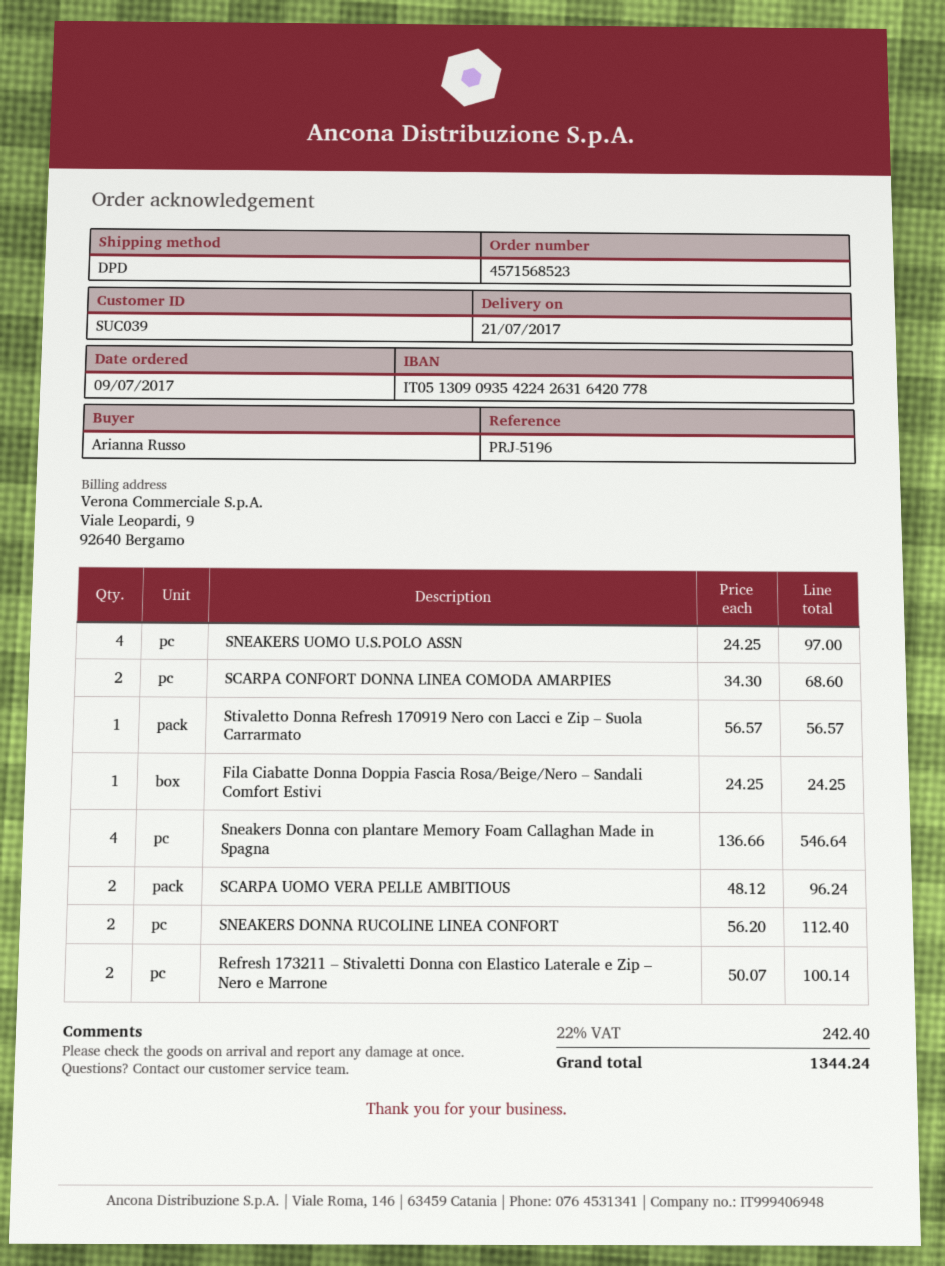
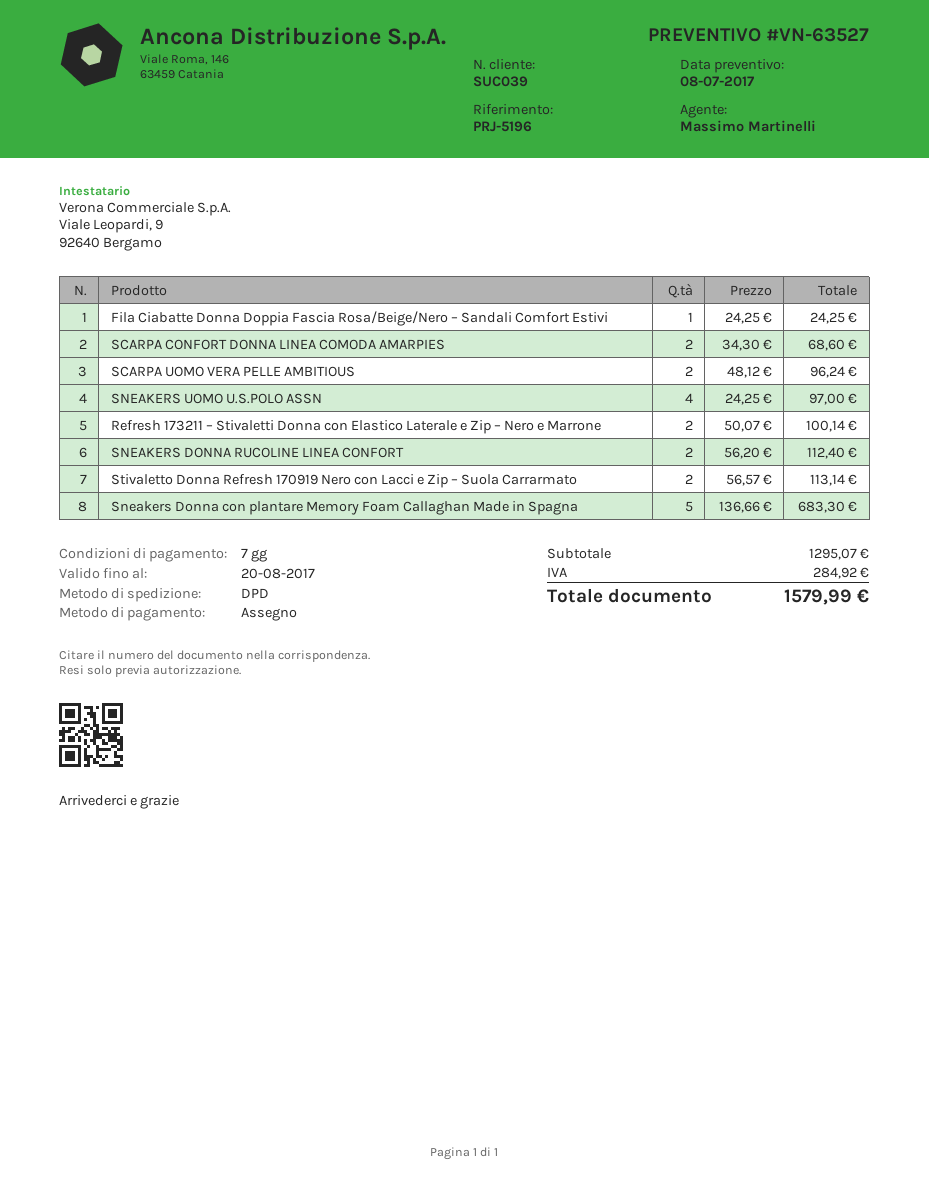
Stivaletto Donna Refresh 170919 Nero con Lacci e Zip – Suola Carrarmato: 1 x 56.57 = 56.57 -> 2 x 56.57 = 113.14
Sneakers Donna con plantare Memory Foam Callaghan Made in Spagna: 4 x 136.66 = 546.64 -> 5 x 136.66 = 683.30
tax: 242.40 -> 284.92
total: 1344.24 -> 1579.99

